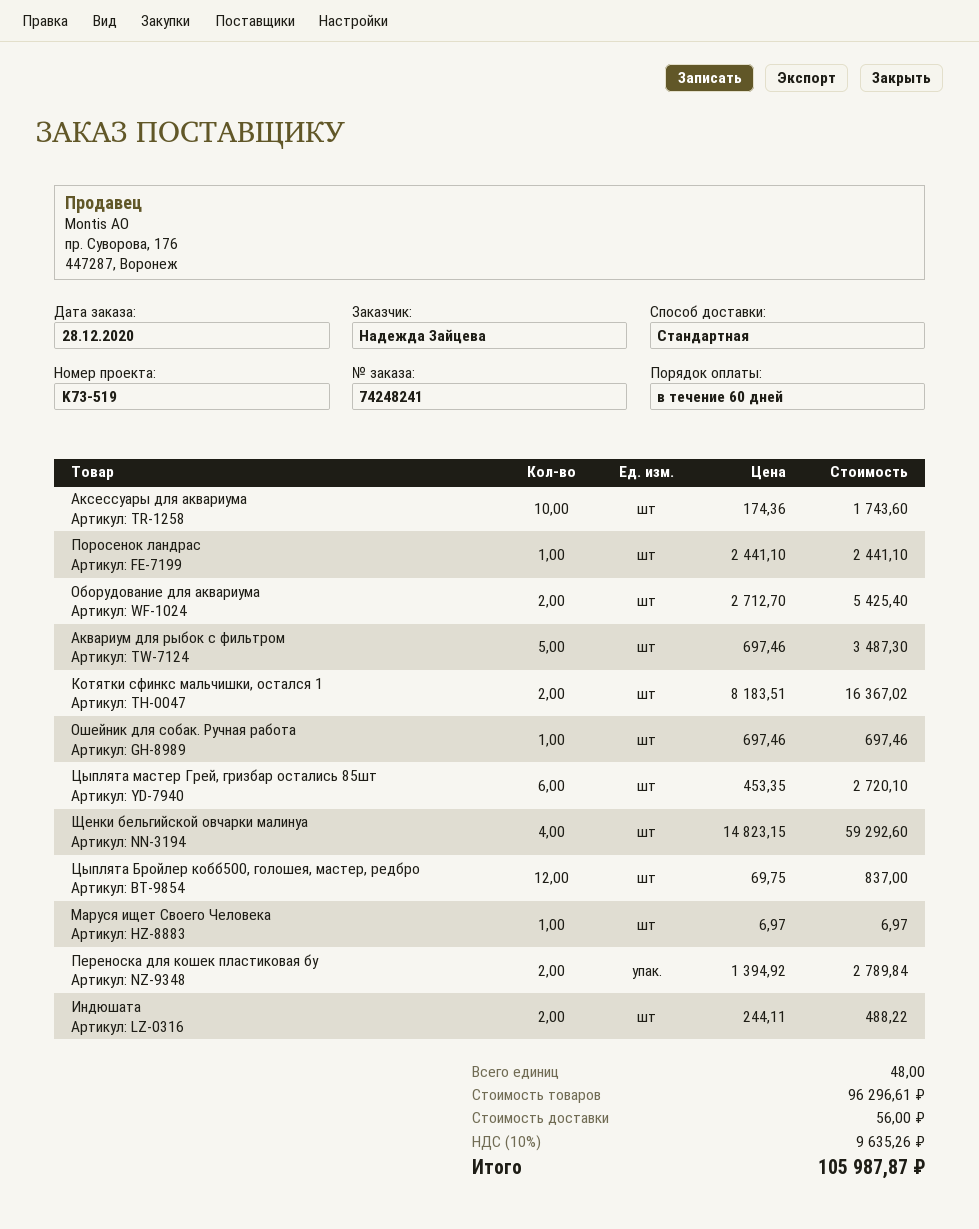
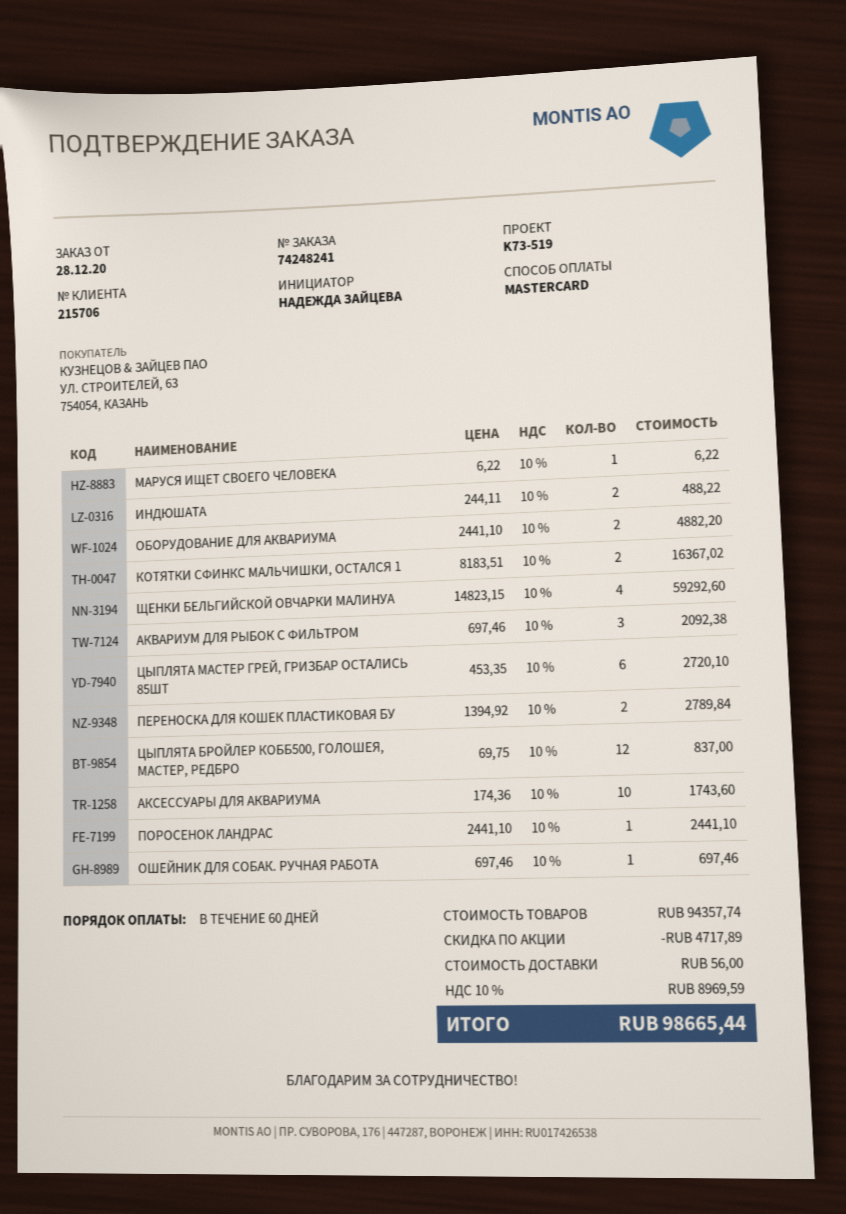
Оборудование для аквариума: 2 x 2712.70 = 5425.40 -> 2 x 2441.10 = 4882.20
Аквариум для рыбок с фильтром: 5 x 697.46 = 3487.30 -> 3 x 697.46 = 2092.38
Маруся ищет Своего Человека: 1 x 6.97 = 6.97 -> 1 x 6.22 = 6.22
subtotal: 96296.61 -> 94357.74
discount: none -> 4717.89
tax: 10% = 9635.26 -> 10% = 8969.59
total: 105987.87 -> 98665.44

